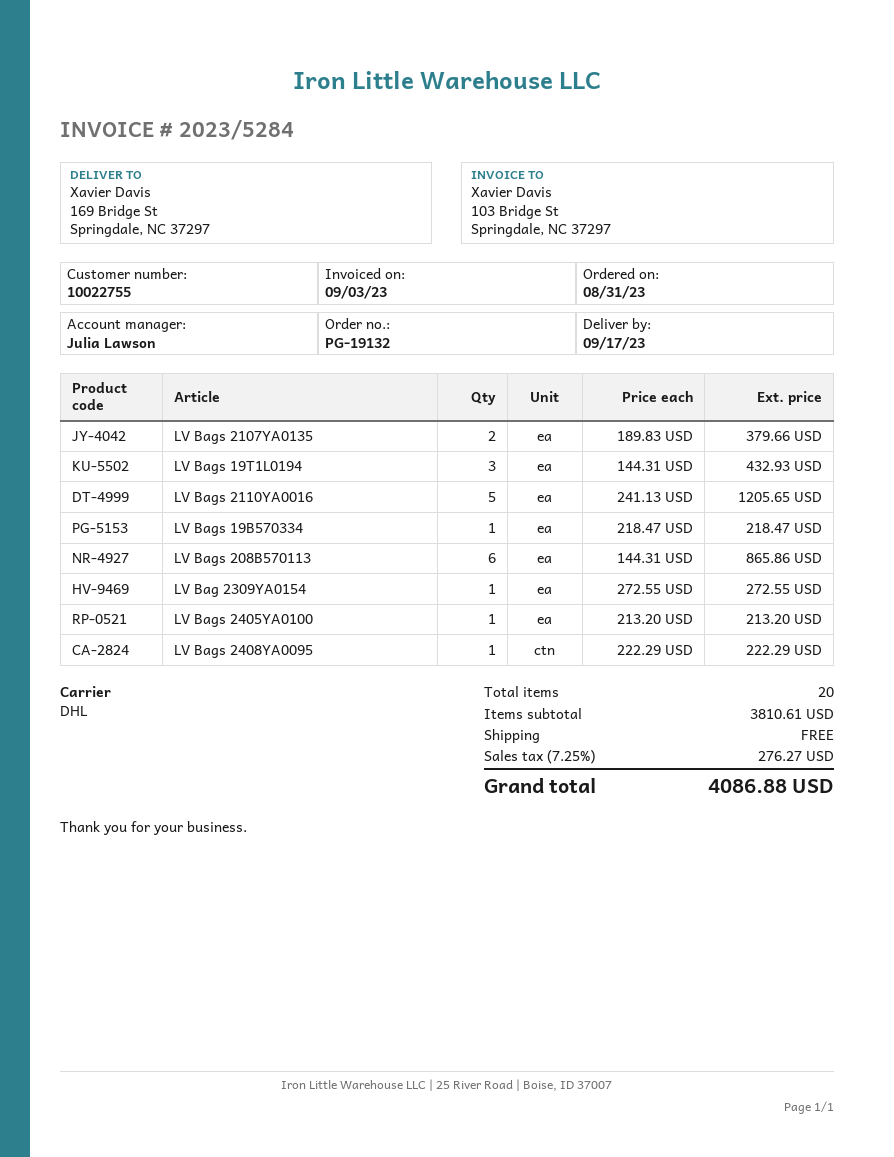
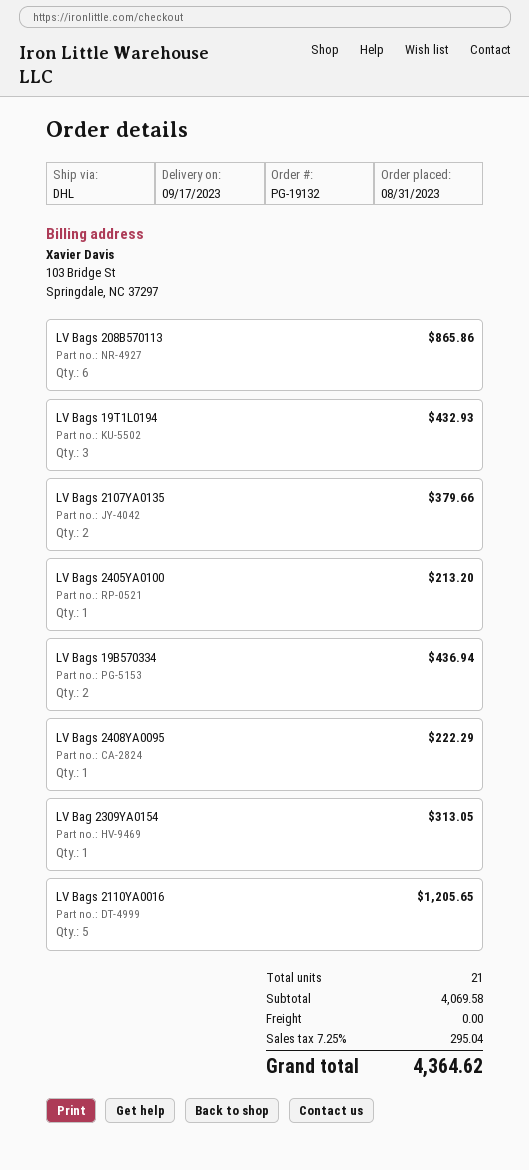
LV Bags 19B570334: 1 for 218.47 -> 2 for 436.94
LV Bag 2309YA0154: 1 for 272.55 -> 1 for 313.05
total quantity: 20 -> 21
subtotal: 3810.61 -> 4069.58
tax: 7.25% = 276.27 -> 7.25% = 295.04
total: 4086.88 -> 4364.62

